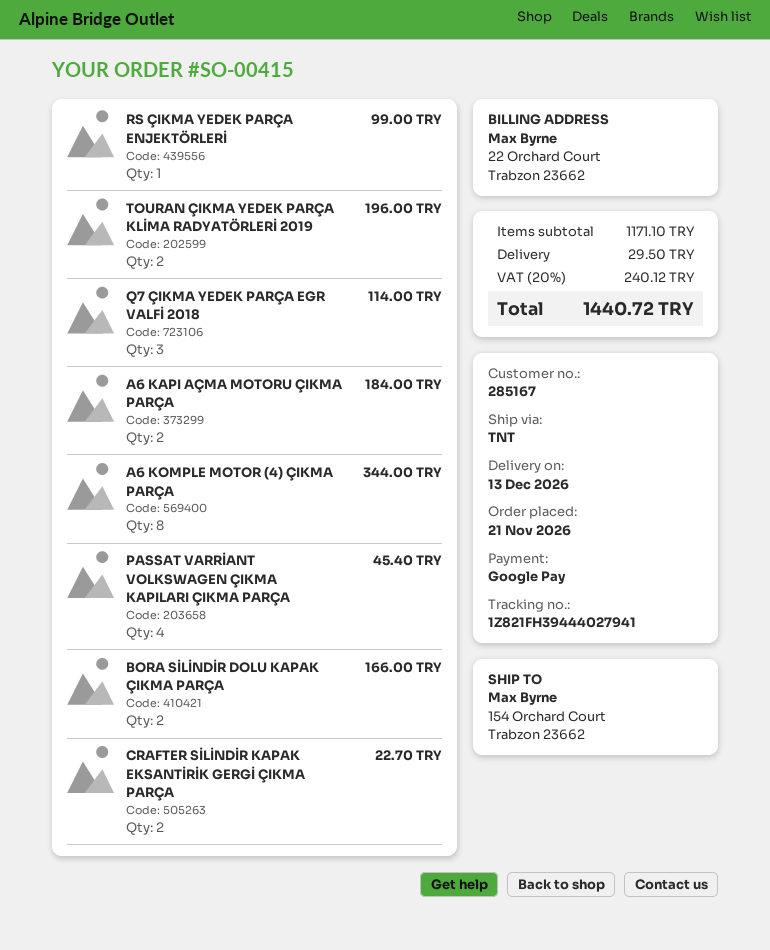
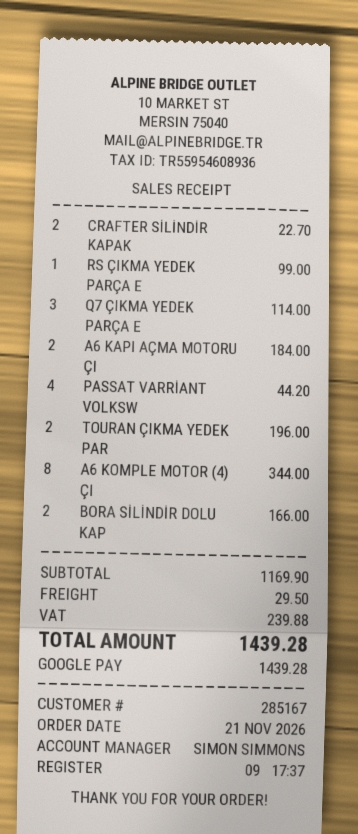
PASSAT VARRİANT VOLKSWAGEN ÇIKMA KAPILARI ÇIKMA PARÇA: 4 for 45.40 -> 4 for 44.20
subtotal: 1171.10 -> 1169.90
tax: 240.12 -> 239.88
total: 1440.72 -> 1439.28

